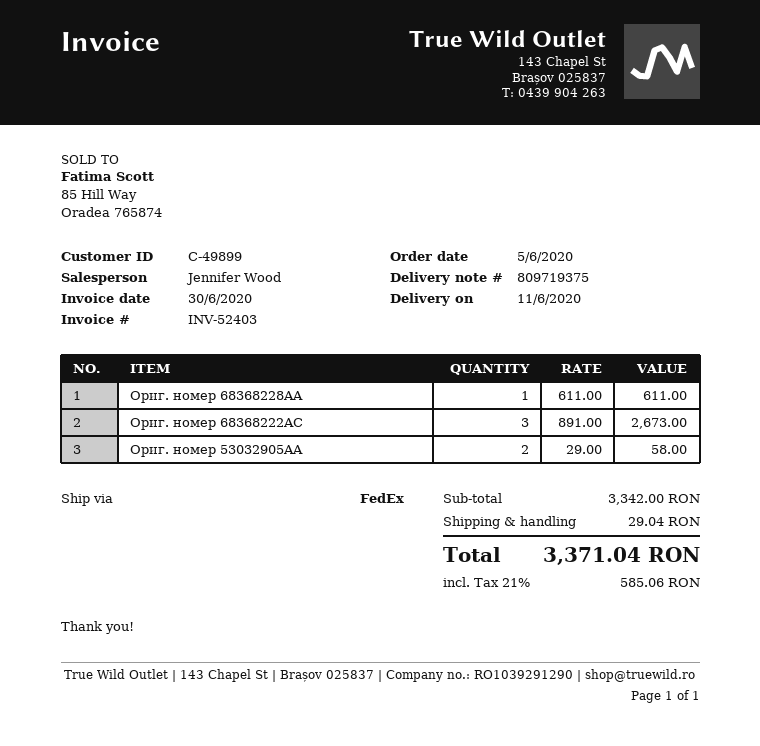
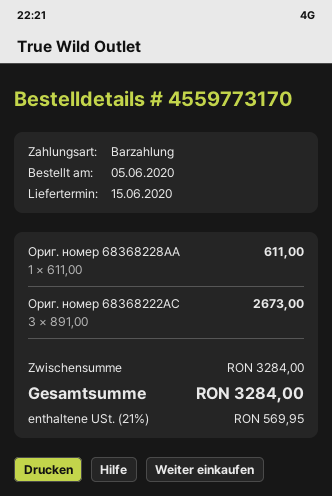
delivery date: 2020-06-11 -> 2020-06-15
Ориг. номер 53032905AA: 2 x 29.00 = 58.00 -> none
subtotal: 3342.00 -> 3284.00
shipping: 29.04 -> none
tax: 21% = 585.06 -> 21% = 569.95
total: 3371.04 -> 3284.00

